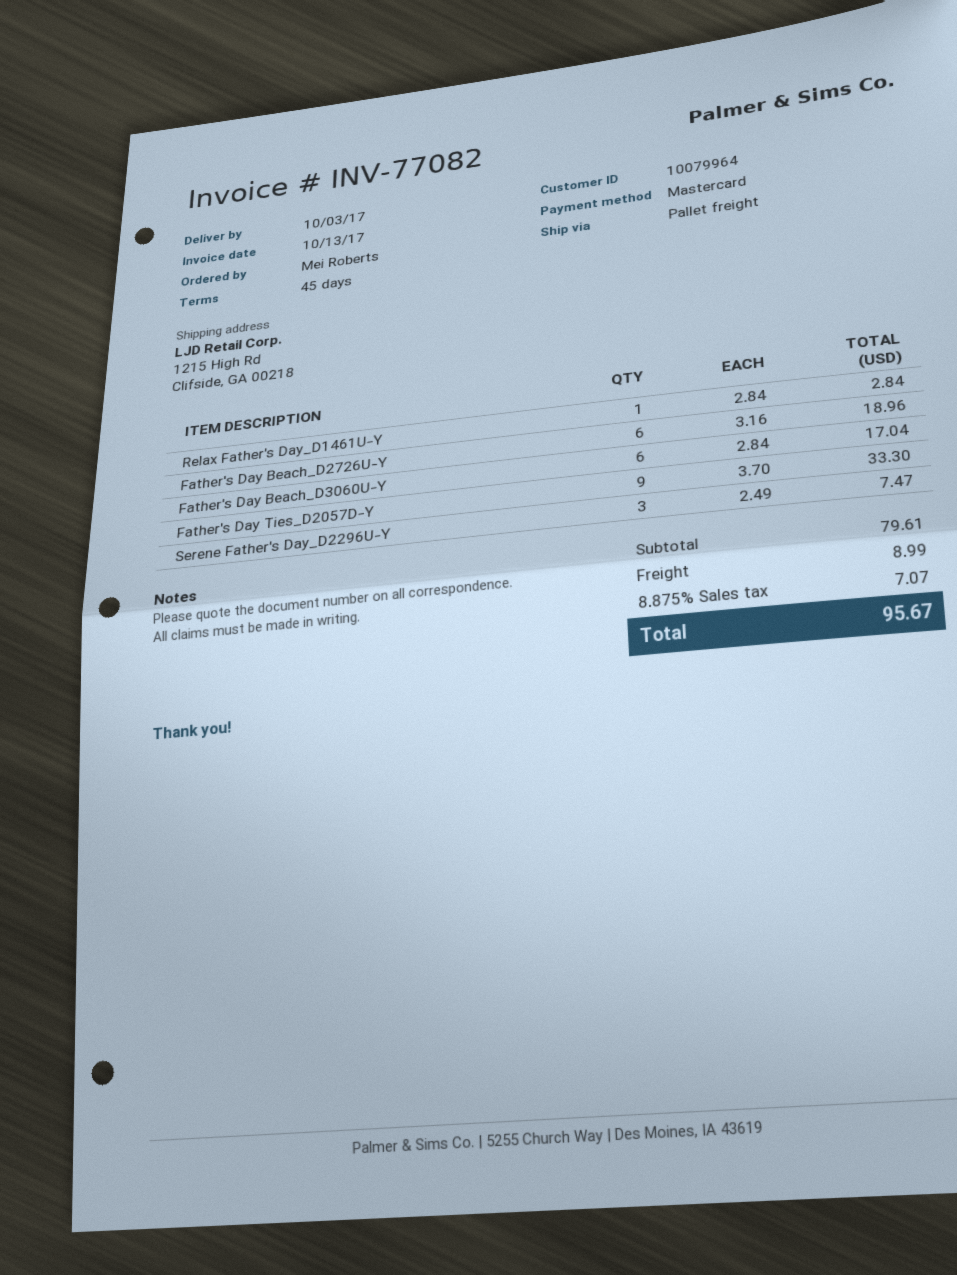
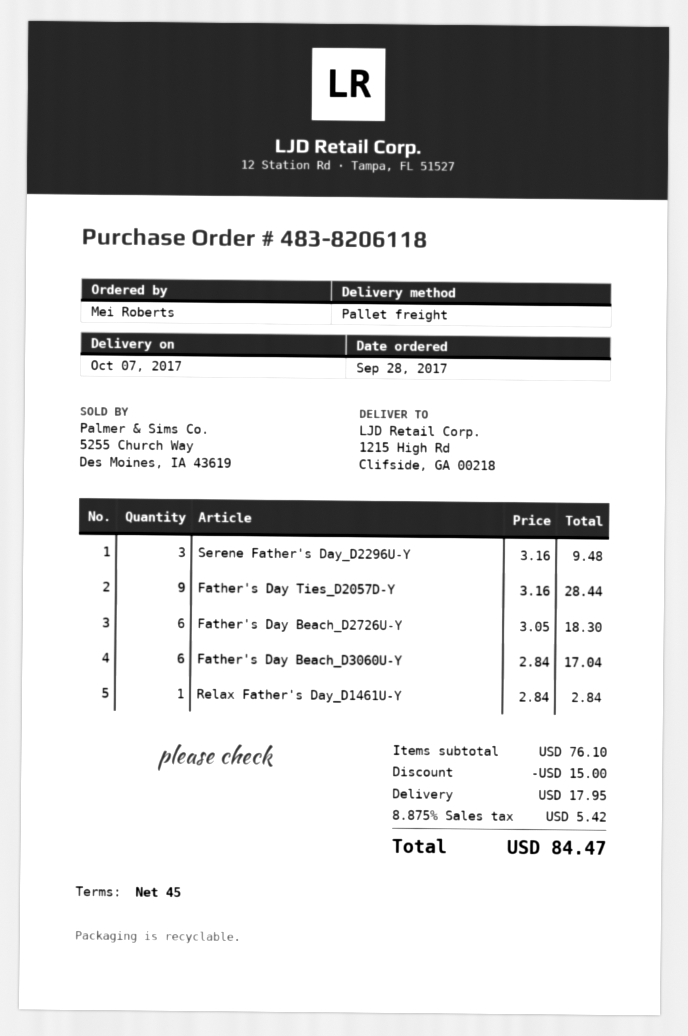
delivery date: 2017-10-03 -> 2017-10-07
Father's Day Beach_D2726U-Y: 6 x 3.16 = 18.96 -> 6 x 3.05 = 18.30
Father's Day Ties_D2057D-Y: 9 x 3.70 = 33.30 -> 9 x 3.16 = 28.44
Serene Father's Day_D2296U-Y: 3 x 2.49 = 7.47 -> 3 x 3.16 = 9.48
subtotal: 79.61 -> 76.10
discount: none -> 15.00
shipping: 8.99 -> 17.95
tax: 8.875% = 7.07 -> 8.875% = 5.42
total: 95.67 -> 84.47

